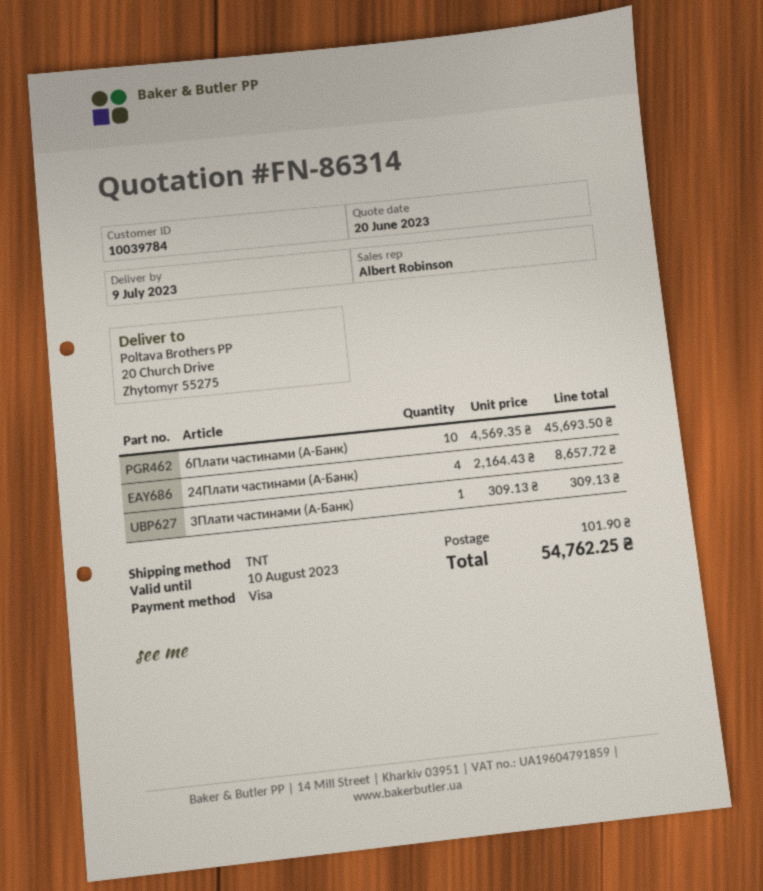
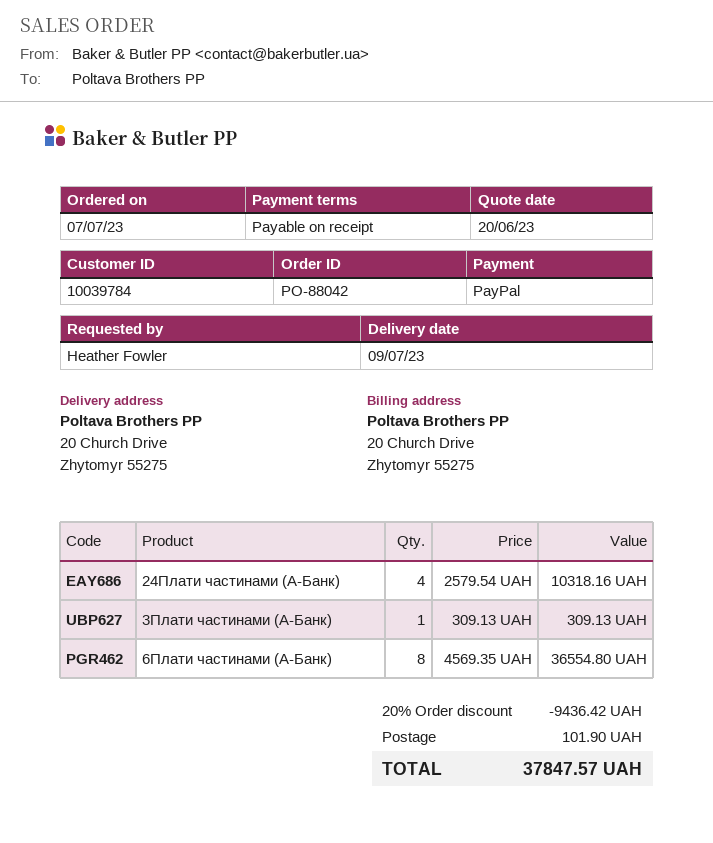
payment method: Visa -> PayPal
6Плати частинами (А-Банк): 10 x 4569.35 = 45693.50 -> 8 x 4569.35 = 36554.80
24Плати частинами (А-Банк): 4 x 2164.43 = 8657.72 -> 4 x 2579.54 = 10318.16
discount: none -> 20% = 9436.42
total: 54762.25 -> 37847.57

